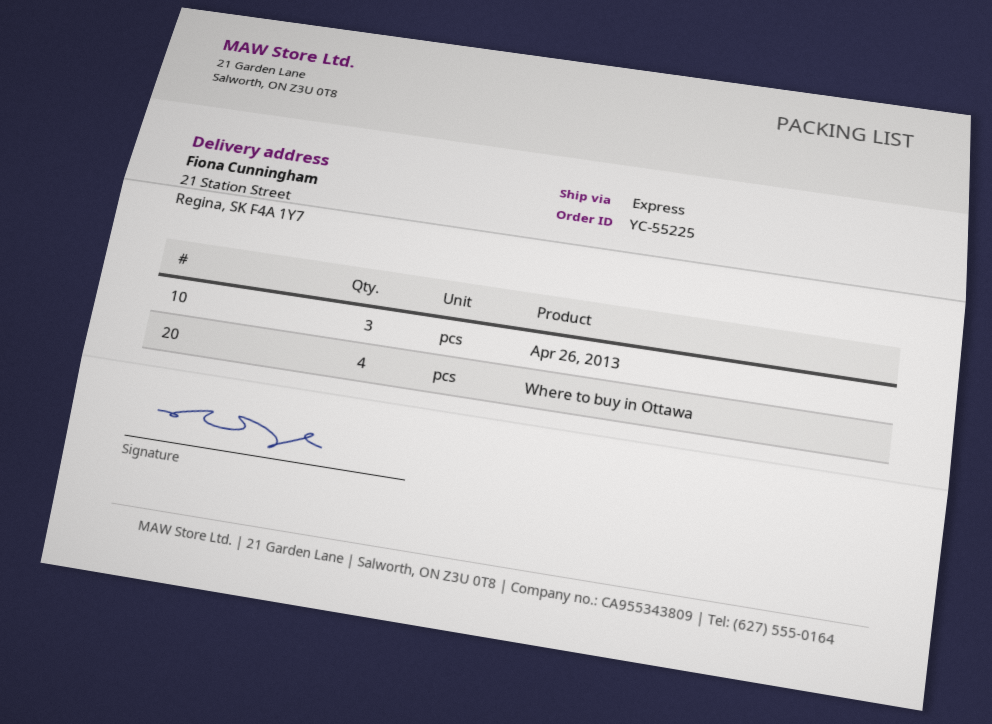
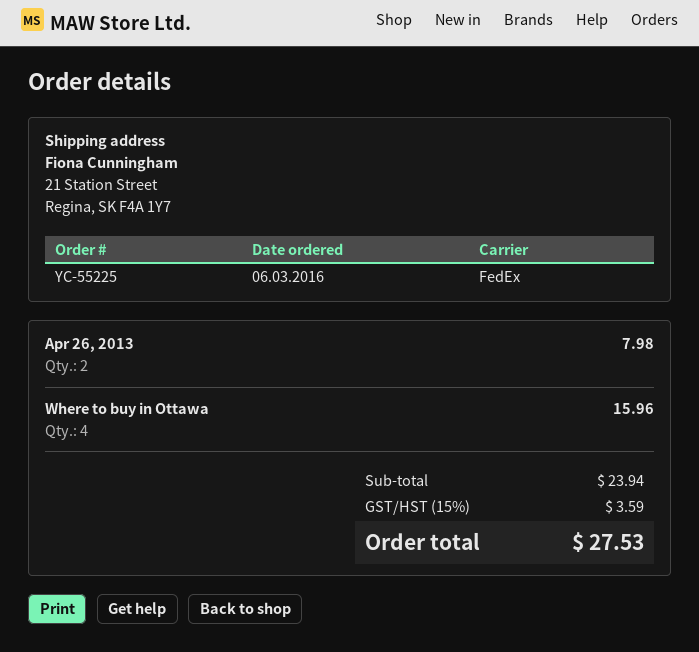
shipping method: express -> FedEx
Apr 26, 2013: 3 -> 2

